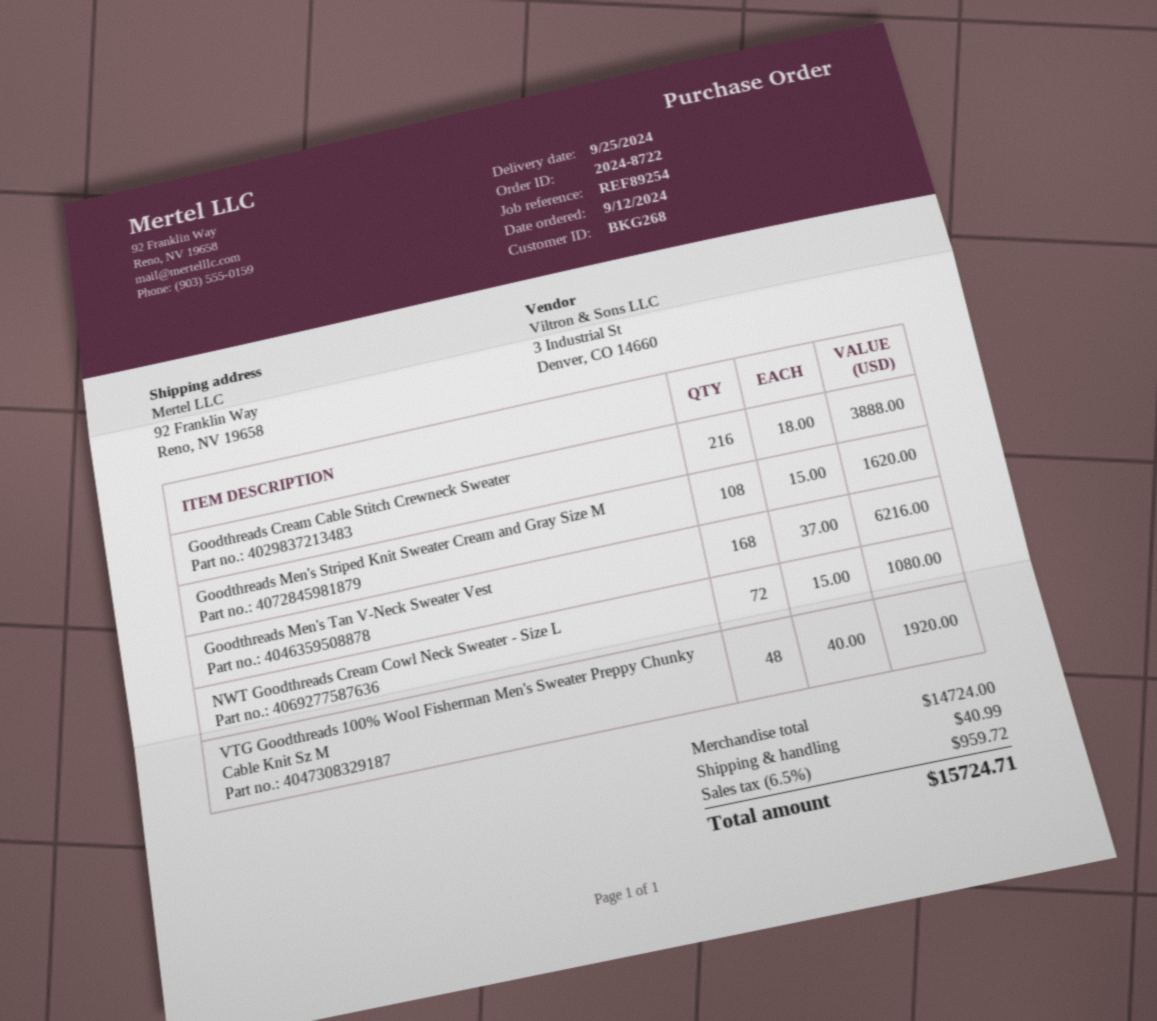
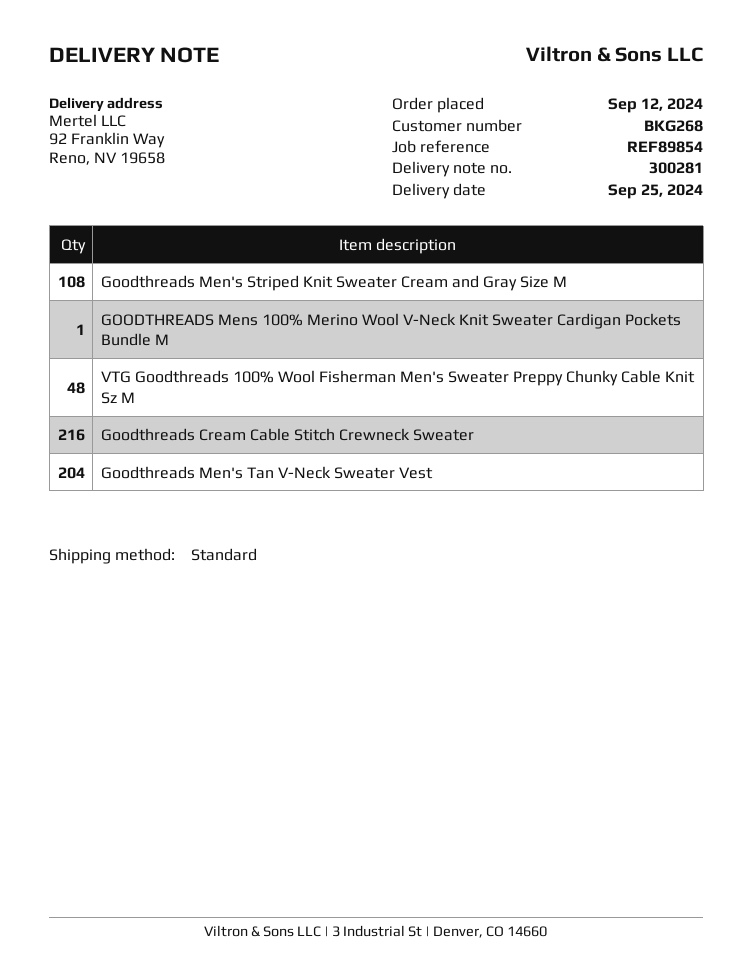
reference: REF89254 -> REF89854
Goodthreads Men's Tan V-Neck Sweater Vest: 168 -> 204
NWT Goodthreads Cream Cowl Neck Sweater - Size L: 72 -> none
GOODTHREADS Mens 100% Merino Wool V-Neck Knit Sweater Cardigan Pockets Bundle M: none -> 1

